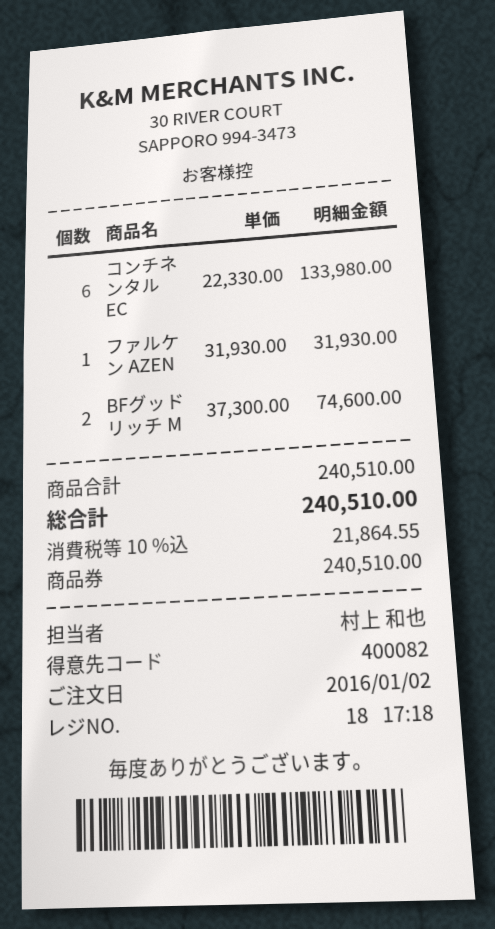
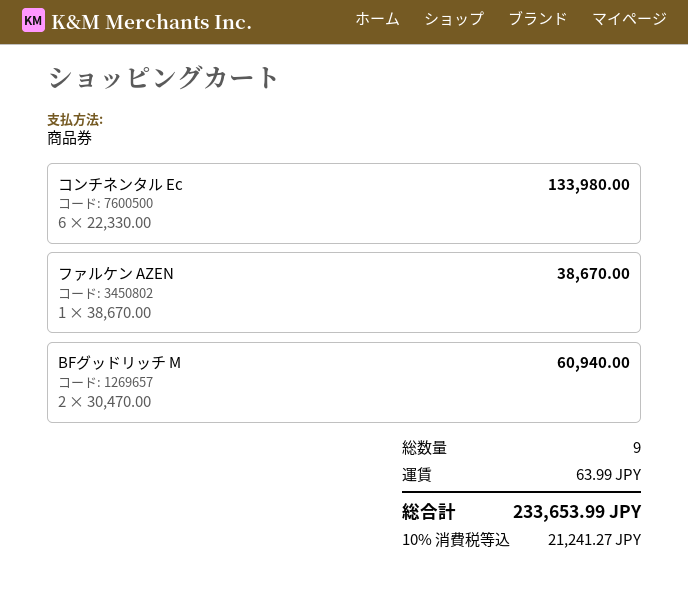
ファルケン AZEN: 1 x 31930.00 = 31930.00 -> 1 x 38670.00 = 38670.00
BFグッドリッチ M: 2 x 37300.00 = 74600.00 -> 2 x 30470.00 = 60940.00
shipping: none -> 63.99
tax: 10% = 21864.55 -> 10% = 21241.27
total: 240510.00 -> 233653.99

